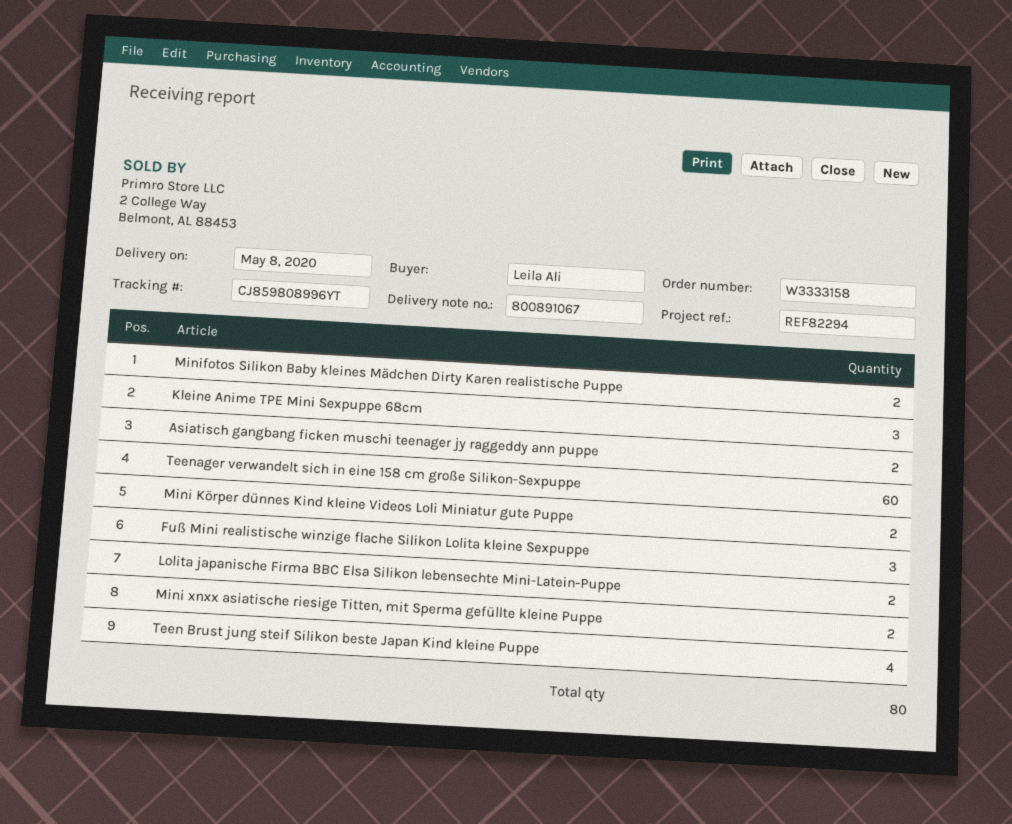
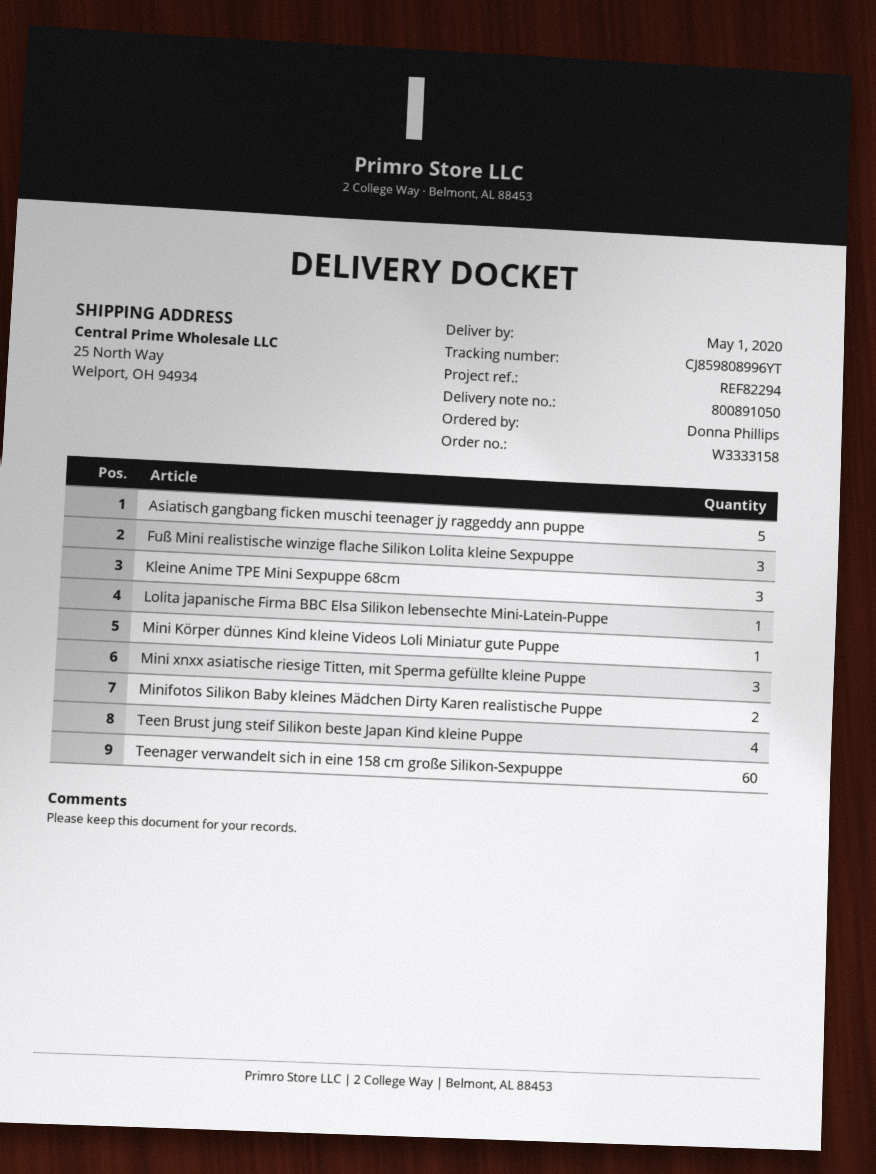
delivery note number: 800891067 -> 800891050
delivery date: 2020-05-08 -> 2020-05-01
ordered by: Leila Ali -> Donna Phillips
Asiatisch gangbang ficken muschi teenager jy raggeddy ann puppe: 2 -> 5
Mini Körper dünnes Kind kleine Videos Loli Miniatur gute Puppe: 2 -> 1
Lolita japanische Firma BBC Elsa Silikon lebensechte Mini-Latein-Puppe: 2 -> 1
Mini xnxx asiatische riesige Titten, mit Sperma gefüllte kleine Puppe: 2 -> 3

